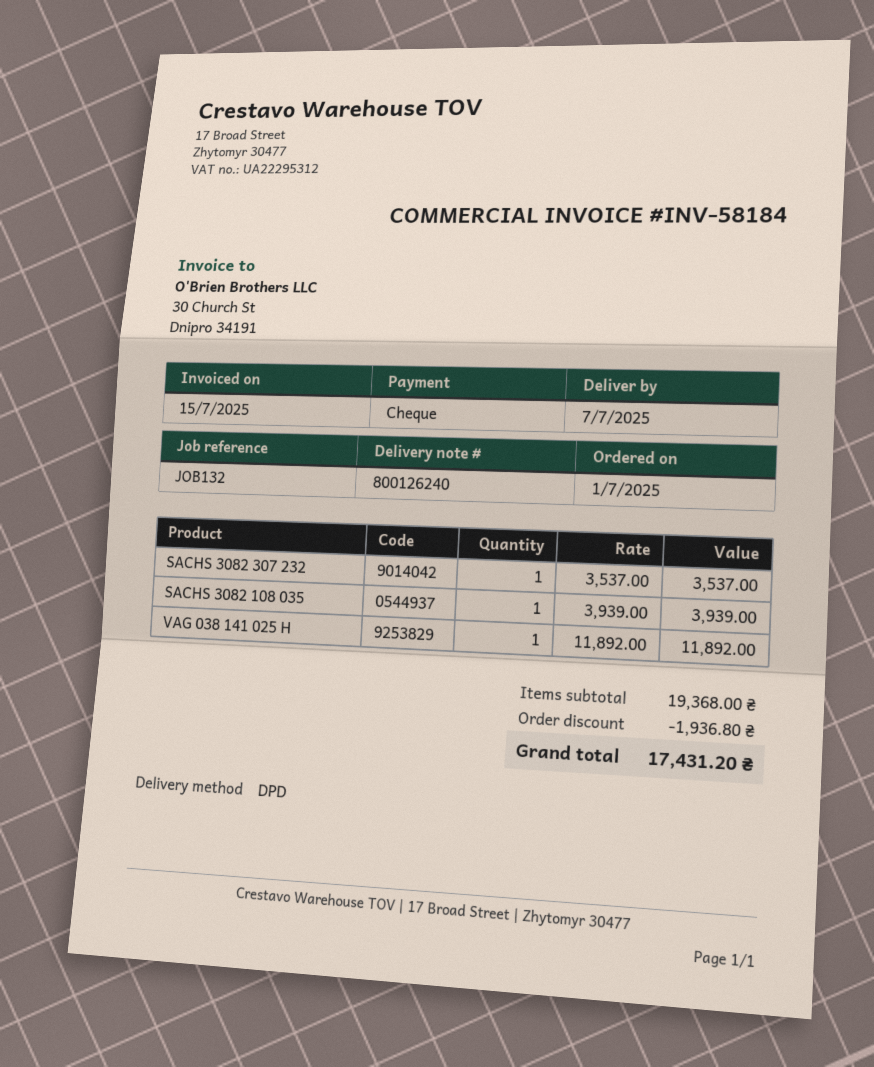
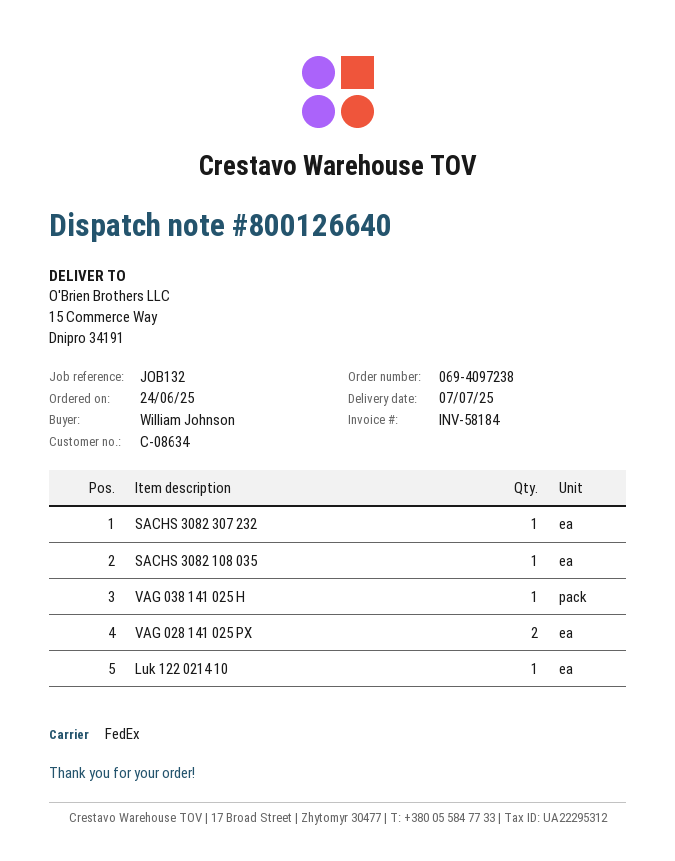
order date: 2025-07-01 -> 2025-06-24
delivery note number: 800126240 -> 800126640
shipping method: DPD -> FedEx
VAG 028 141 025 PX: none -> 2
Luk 122 0214 10: none -> 1

